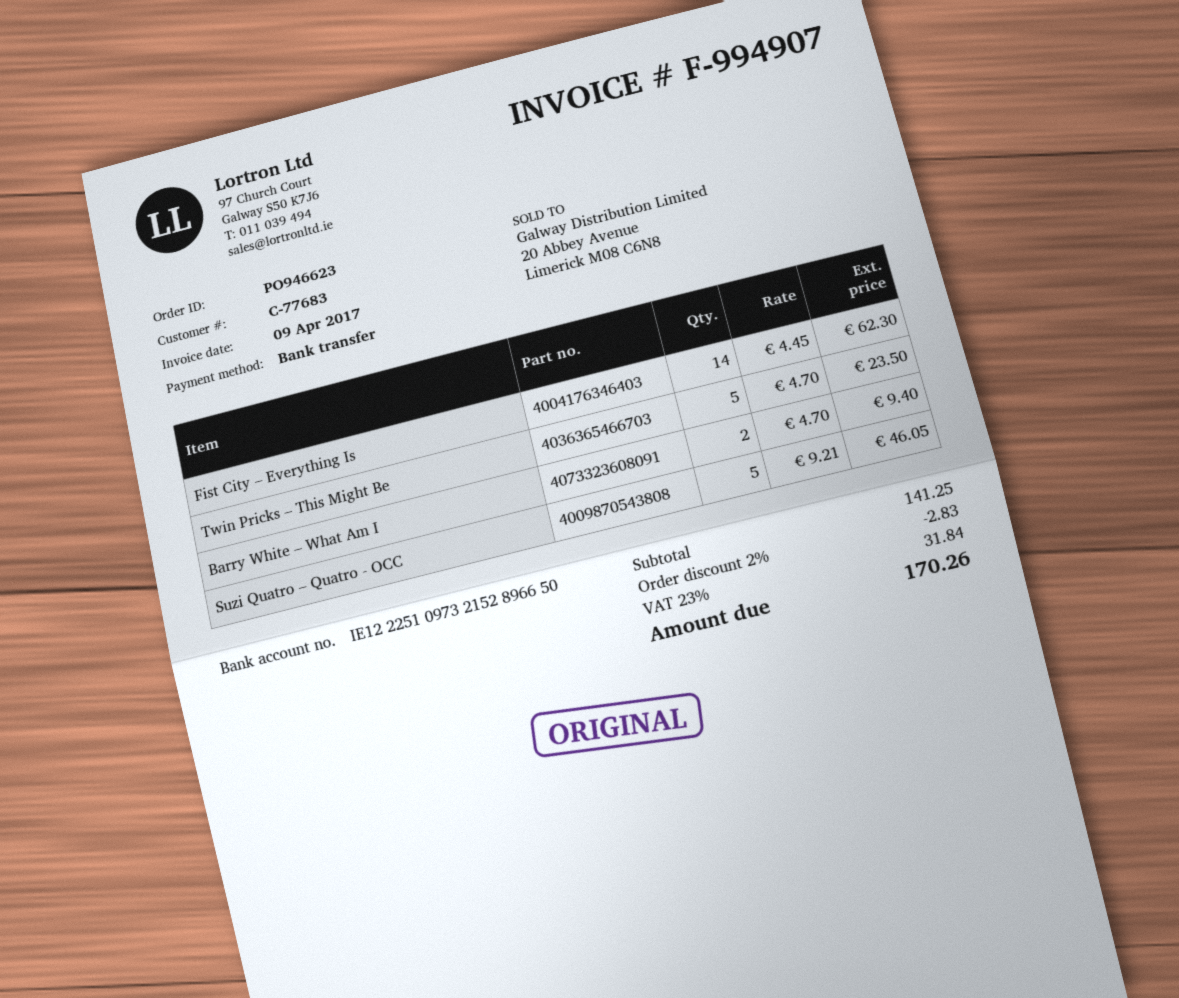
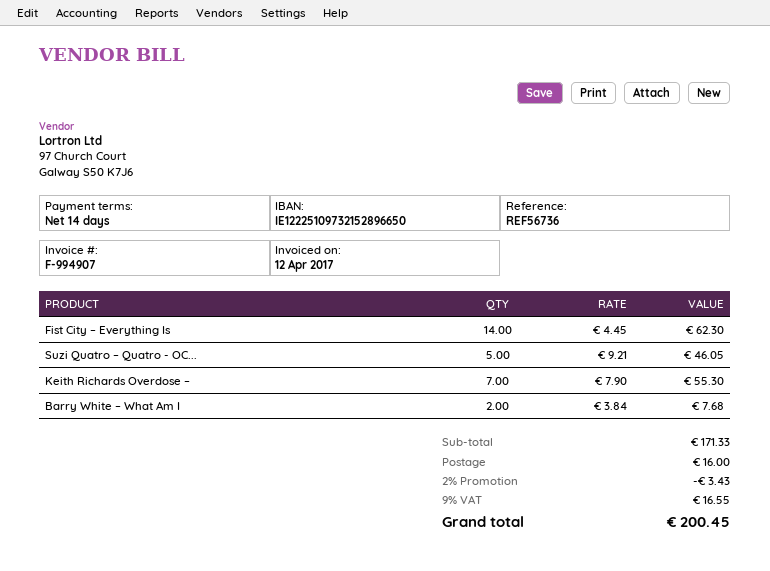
invoice date: 2017-04-09 -> 2017-04-12
Twin Pricks – This Might Be: 5 x 4.70 = 23.50 -> none
Barry White – What Am I: 2 x 4.70 = 9.40 -> 2 x 3.84 = 7.68
Keith Richards Overdose –: none -> 7 x 7.90 = 55.30
subtotal: 141.25 -> 171.33
discount: 2% = 2.83 -> 2% = 3.43
shipping: none -> 16.00
tax: 23% = 31.84 -> 9% = 16.55
total: 170.26 -> 200.45

